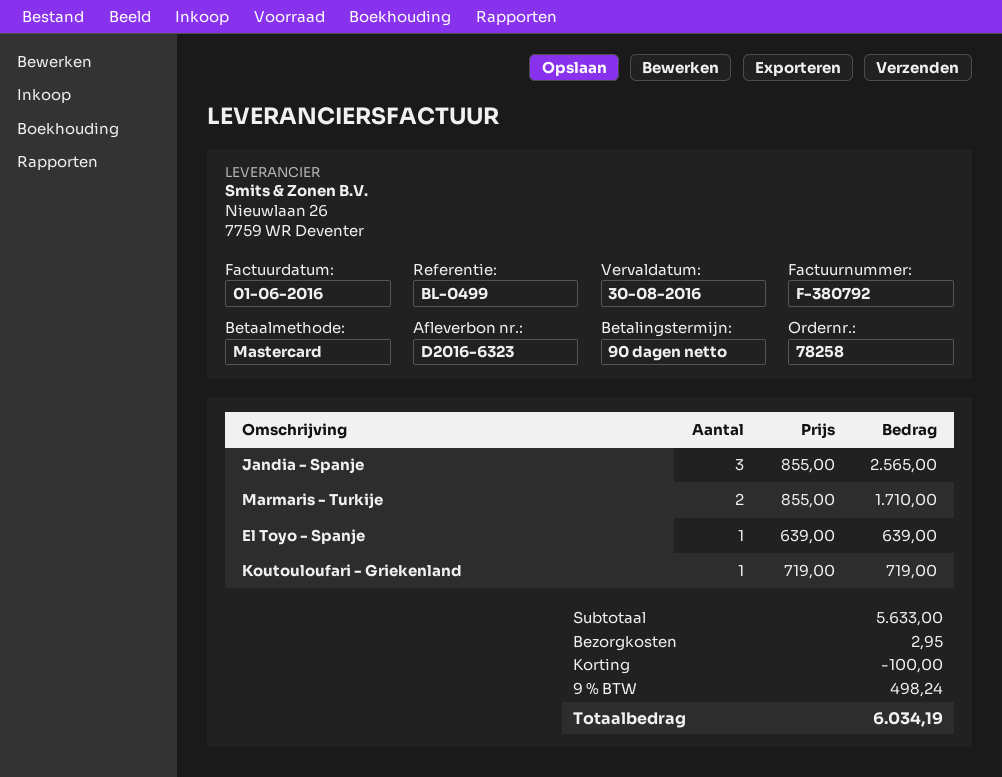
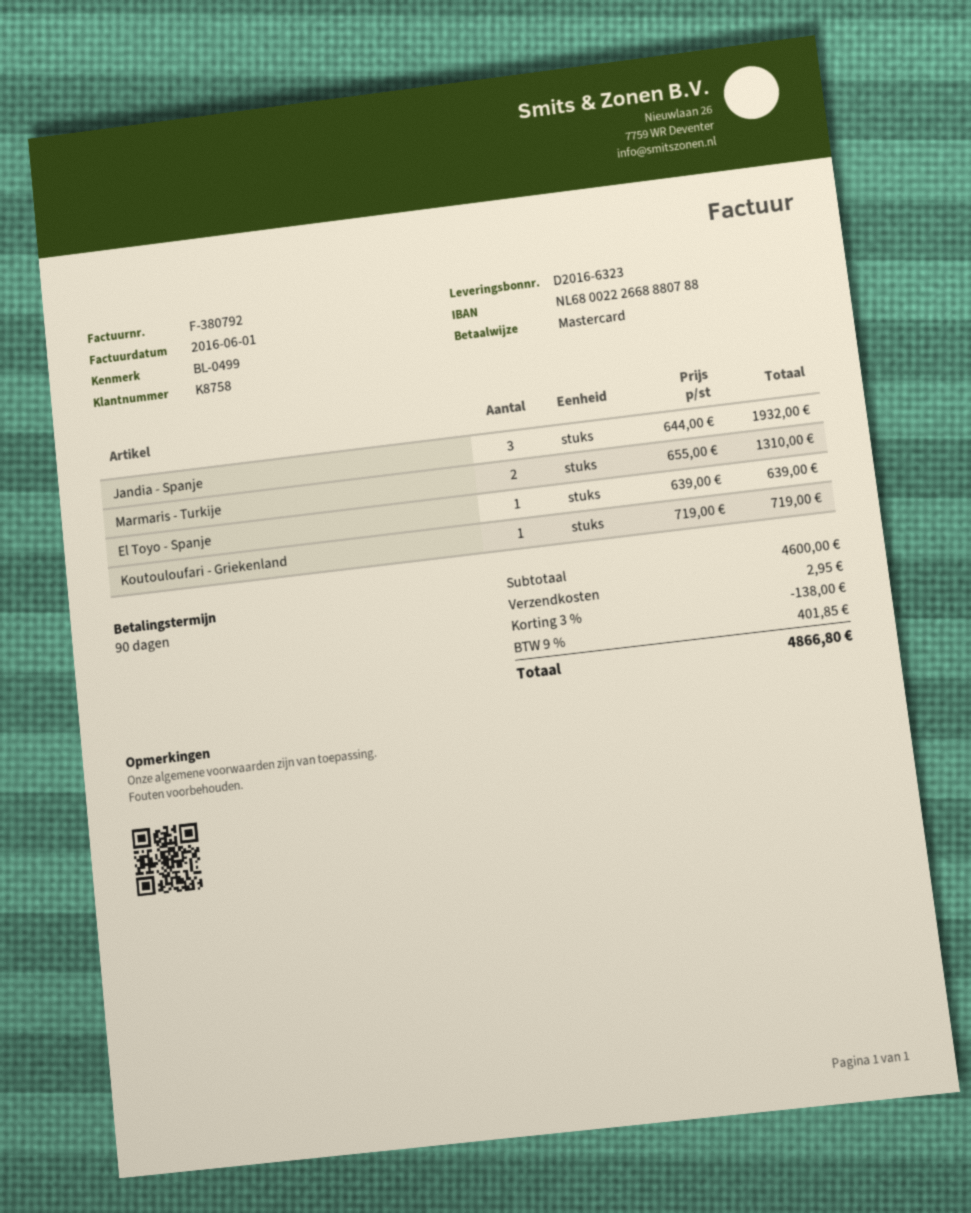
Jandia - Spanje: 3 x 855.00 = 2565.00 -> 3 x 644.00 = 1932.00
Marmaris - Turkije: 2 x 855.00 = 1710.00 -> 2 x 655.00 = 1310.00
subtotal: 5633.00 -> 4600.00
discount: 100.00 -> 138.00
tax: 9% = 498.24 -> 9% = 401.85
total: 6034.19 -> 4866.80

